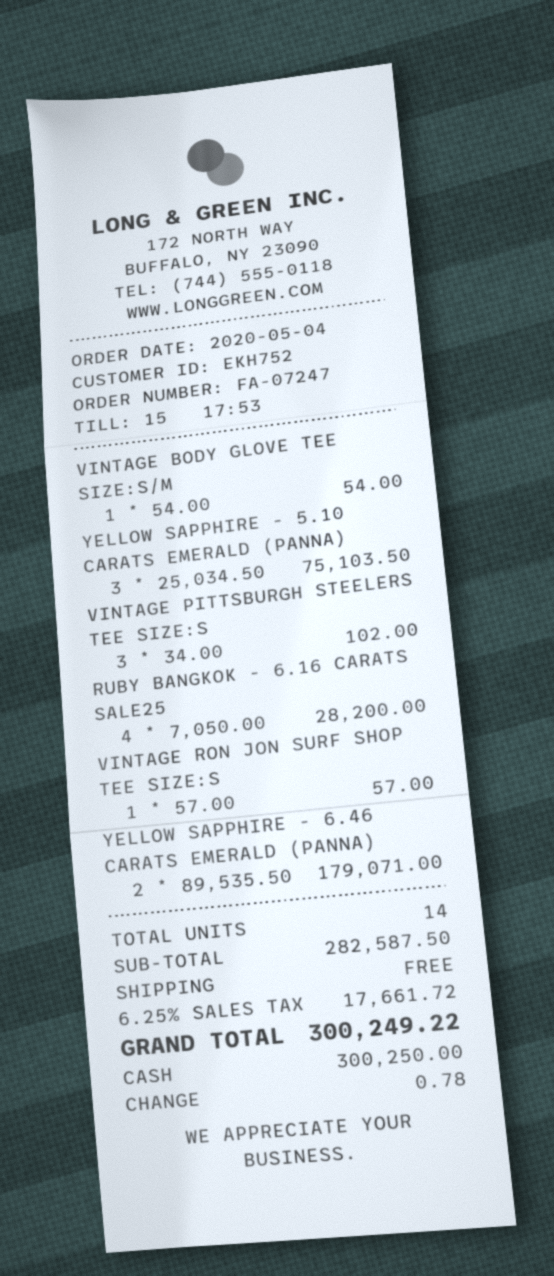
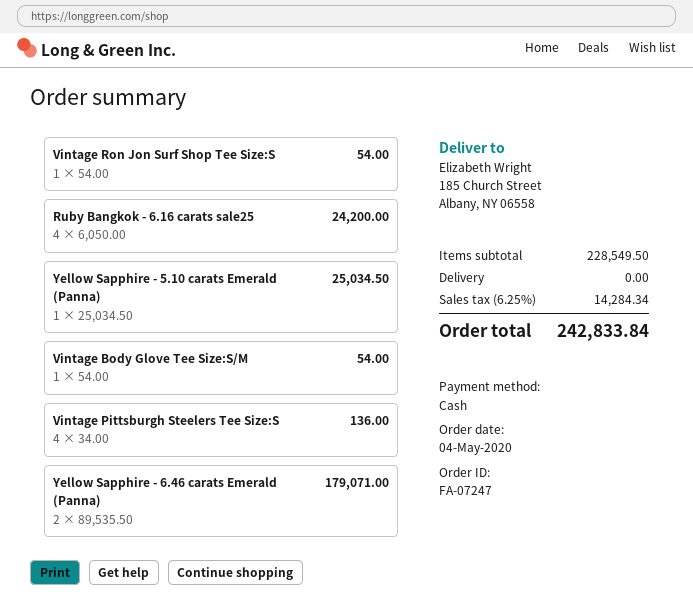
YELLOW SAPPHIRE - 5.10 CARATS EMERALD (PANNA): 3 x 25034.50 = 75103.50 -> 1 x 25034.50 = 25034.50
VINTAGE PITTSBURGH STEELERS TEE SIZE:S: 3 x 34.00 = 102.00 -> 4 x 34.00 = 136.00
RUBY BANGKOK - 6.16 CARATS SALE25: 4 x 7050.00 = 28200.00 -> 4 x 6050.00 = 24200.00
VINTAGE RON JON SURF SHOP TEE SIZE:S: 1 x 57.00 = 57.00 -> 1 x 54.00 = 54.00
subtotal: 282587.50 -> 228549.50
tax: 6.25% = 17661.72 -> 6.25% = 14284.34
total: 300249.22 -> 242833.84

